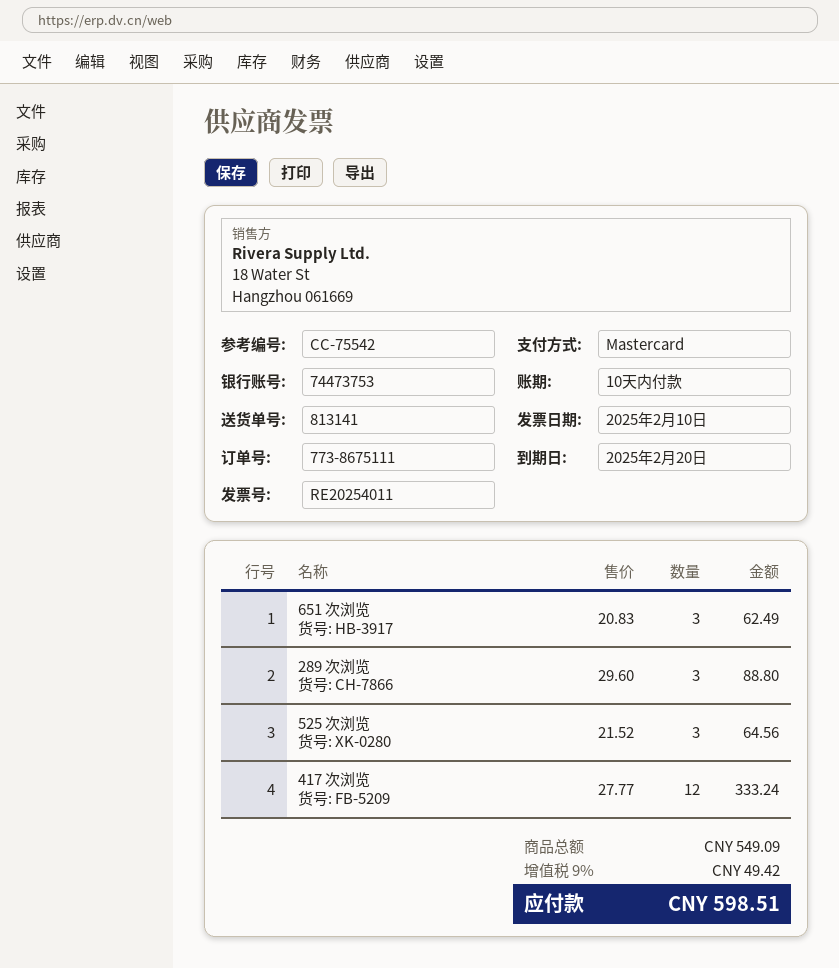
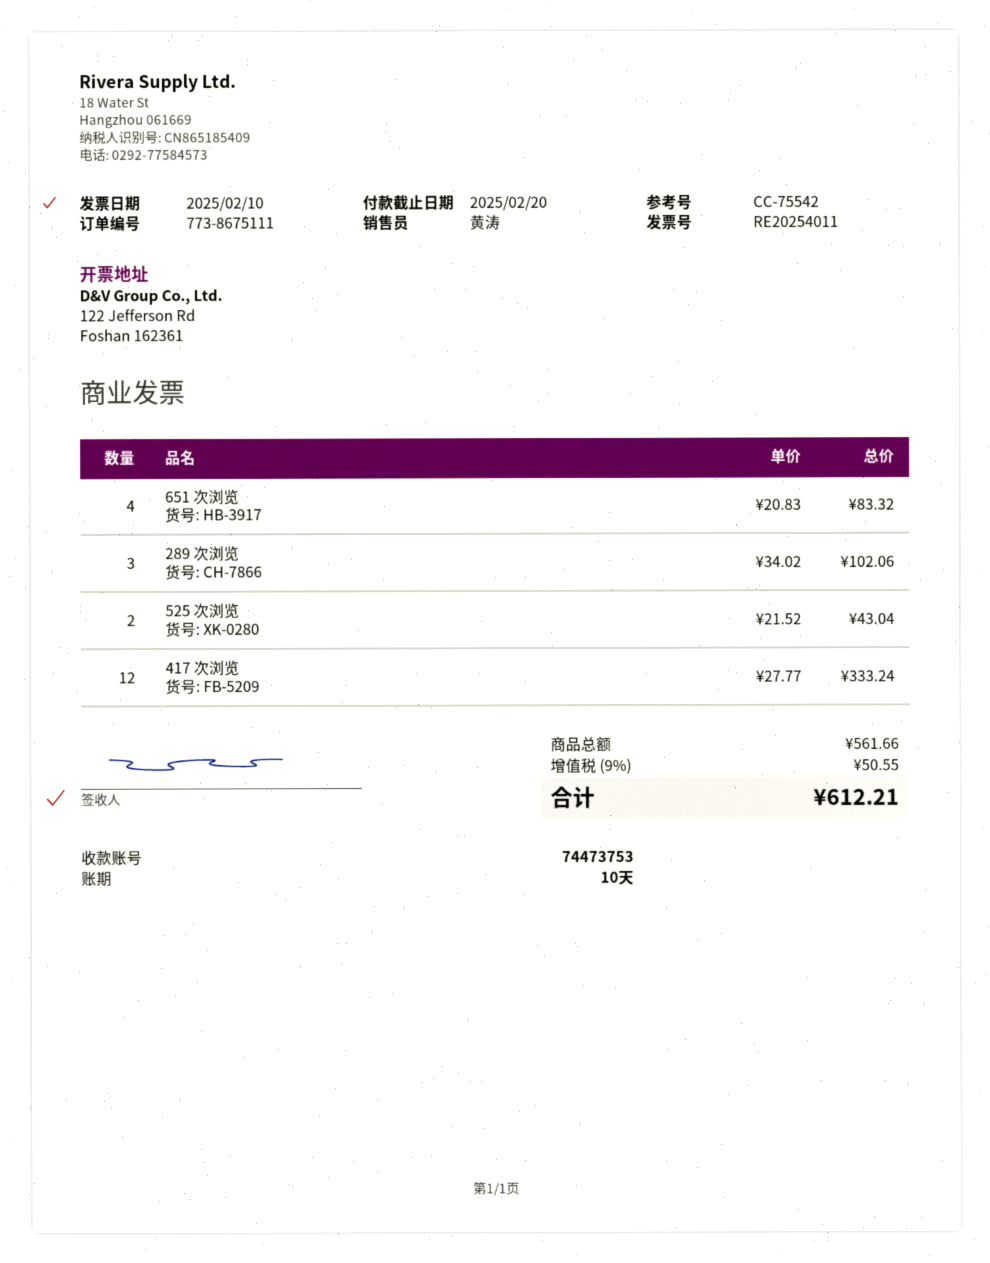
651 次浏览: 3 x 20.83 = 62.49 -> 4 x 20.83 = 83.32
289 次浏览: 3 x 29.60 = 88.80 -> 3 x 34.02 = 102.06
525 次浏览: 3 x 21.52 = 64.56 -> 2 x 21.52 = 43.04
subtotal: 549.09 -> 561.66
tax: 9% = 49.42 -> 9% = 50.55
total: 598.51 -> 612.21

